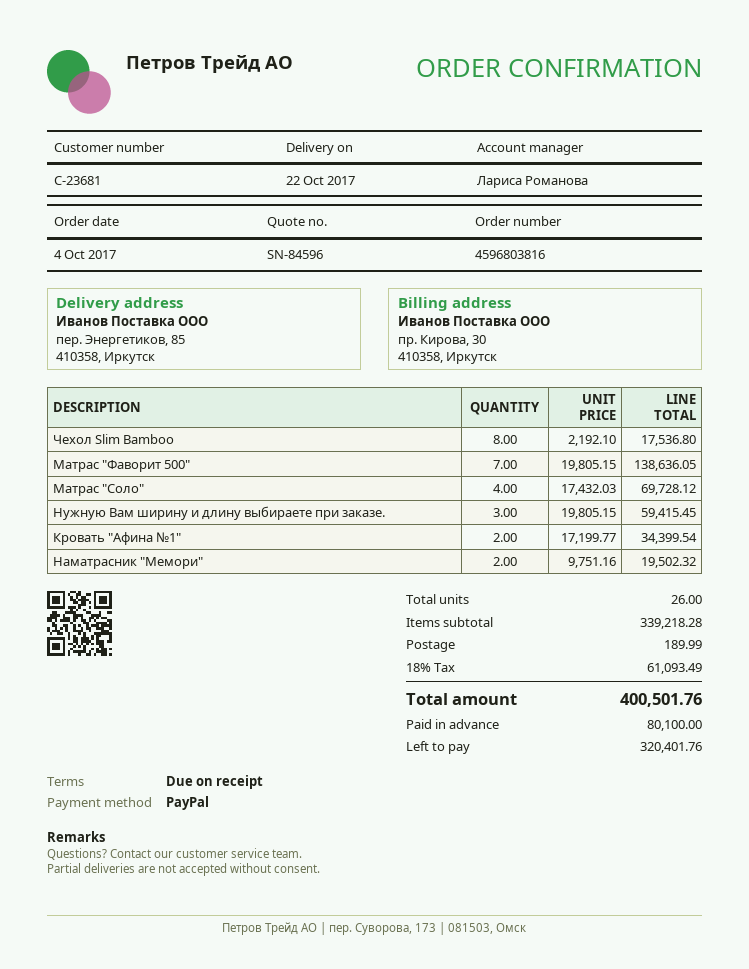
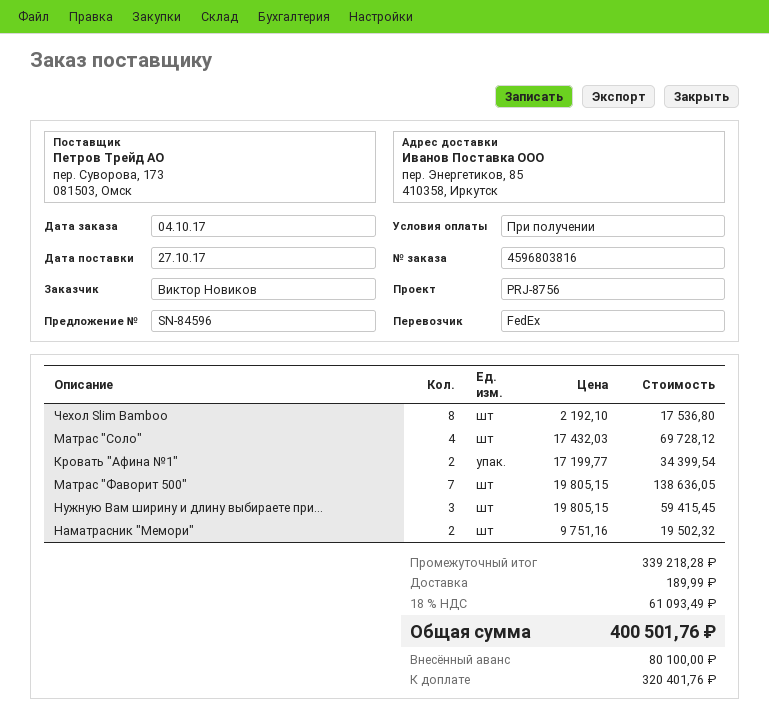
delivery date: 2017-10-22 -> 2017-10-27

